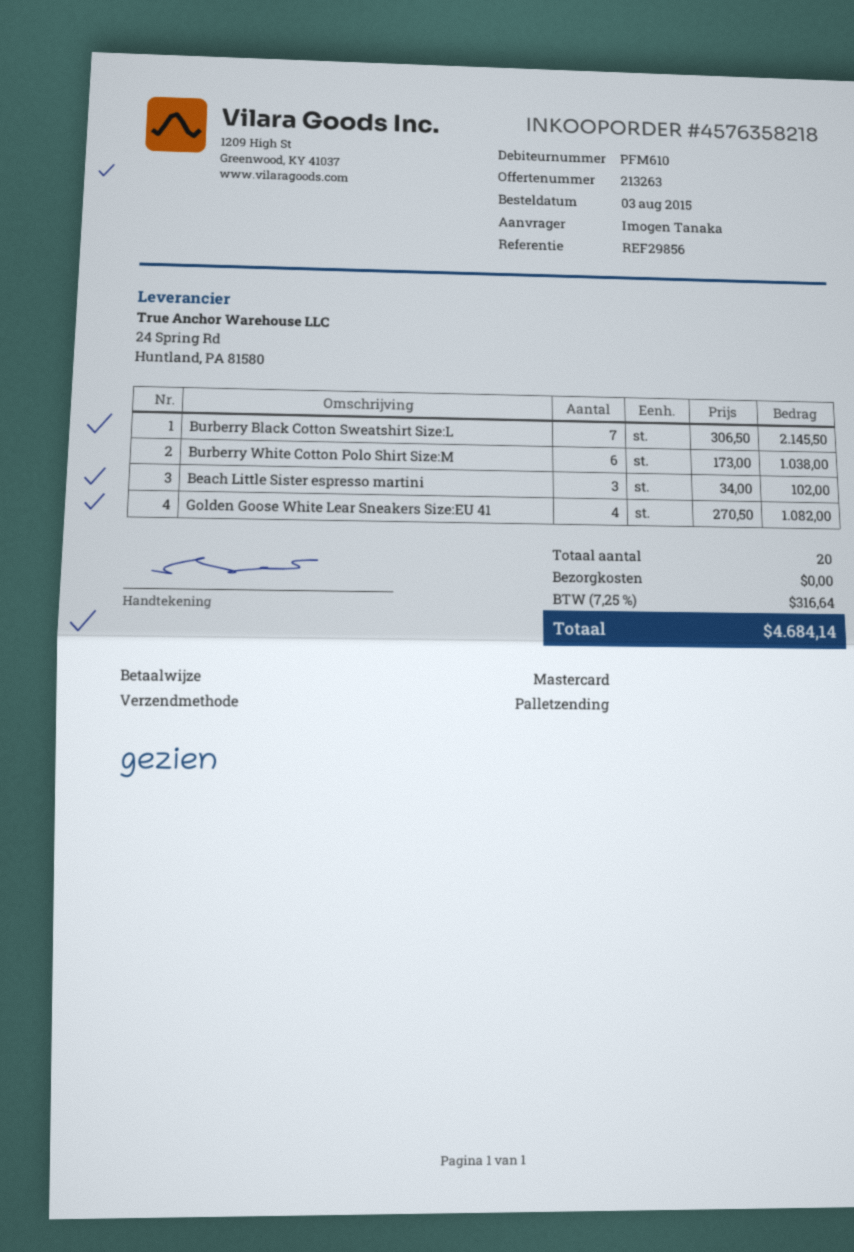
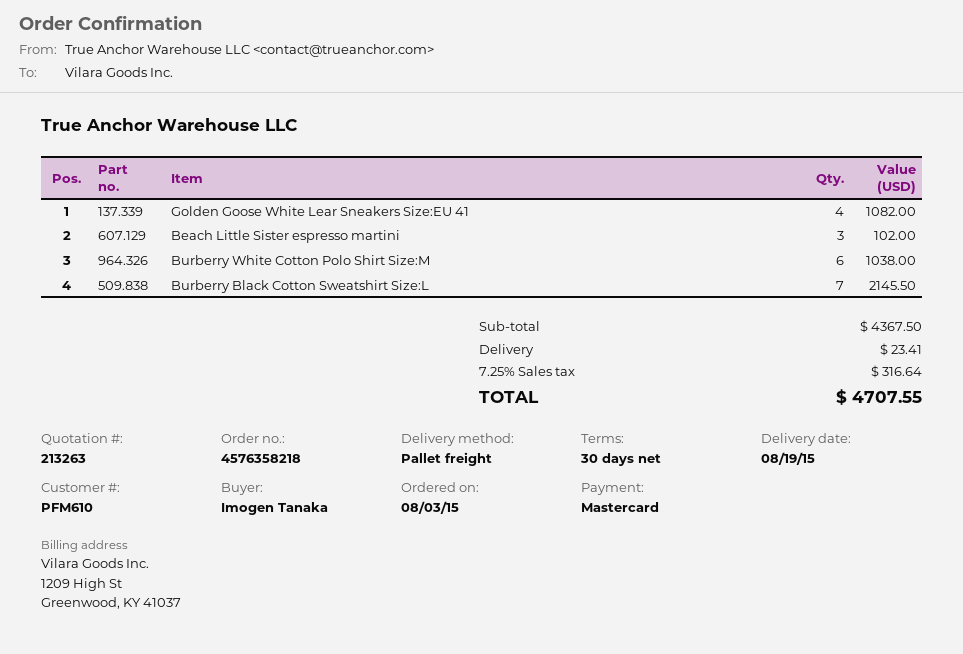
shipping: 0.00 -> 23.41
total: 4684.14 -> 4707.55

